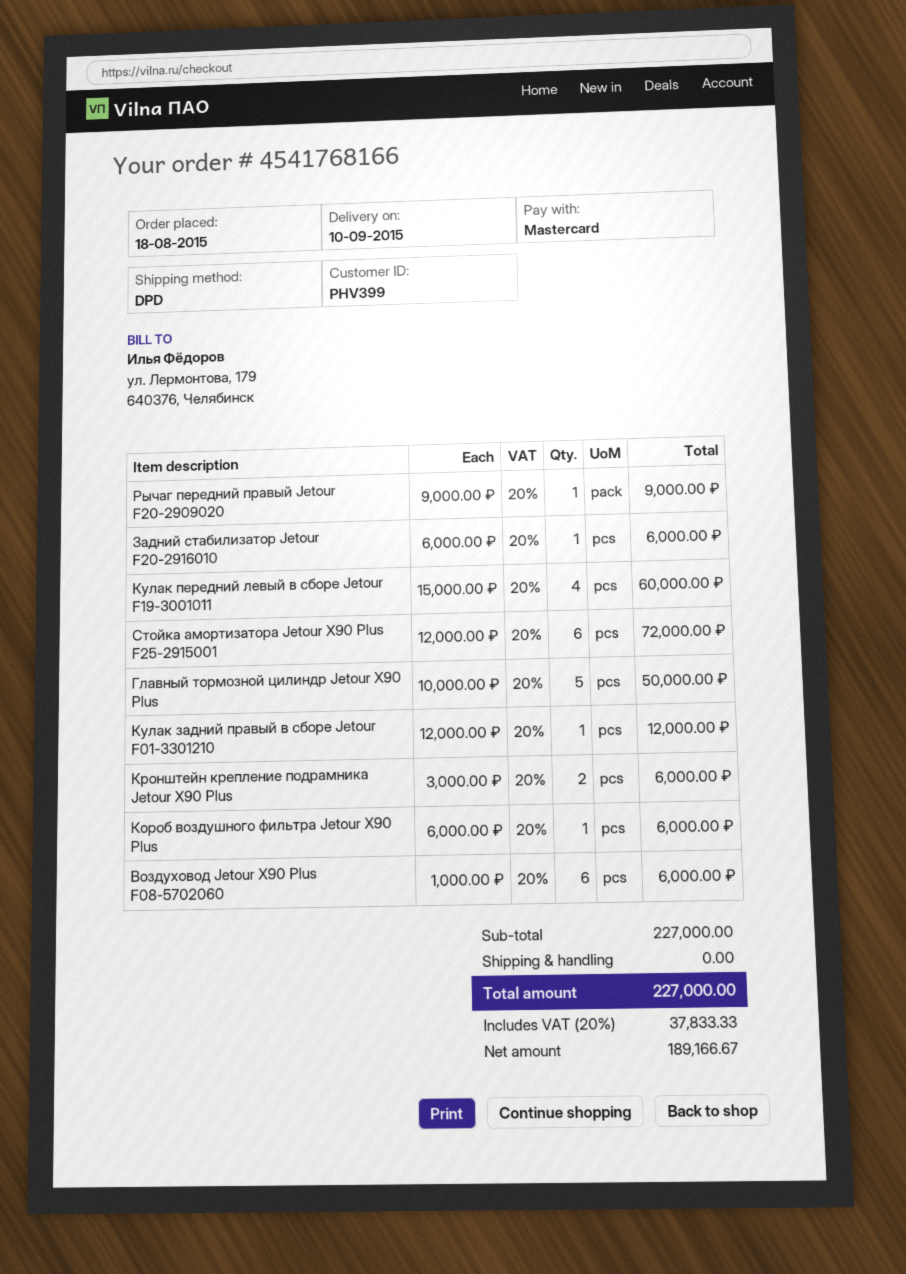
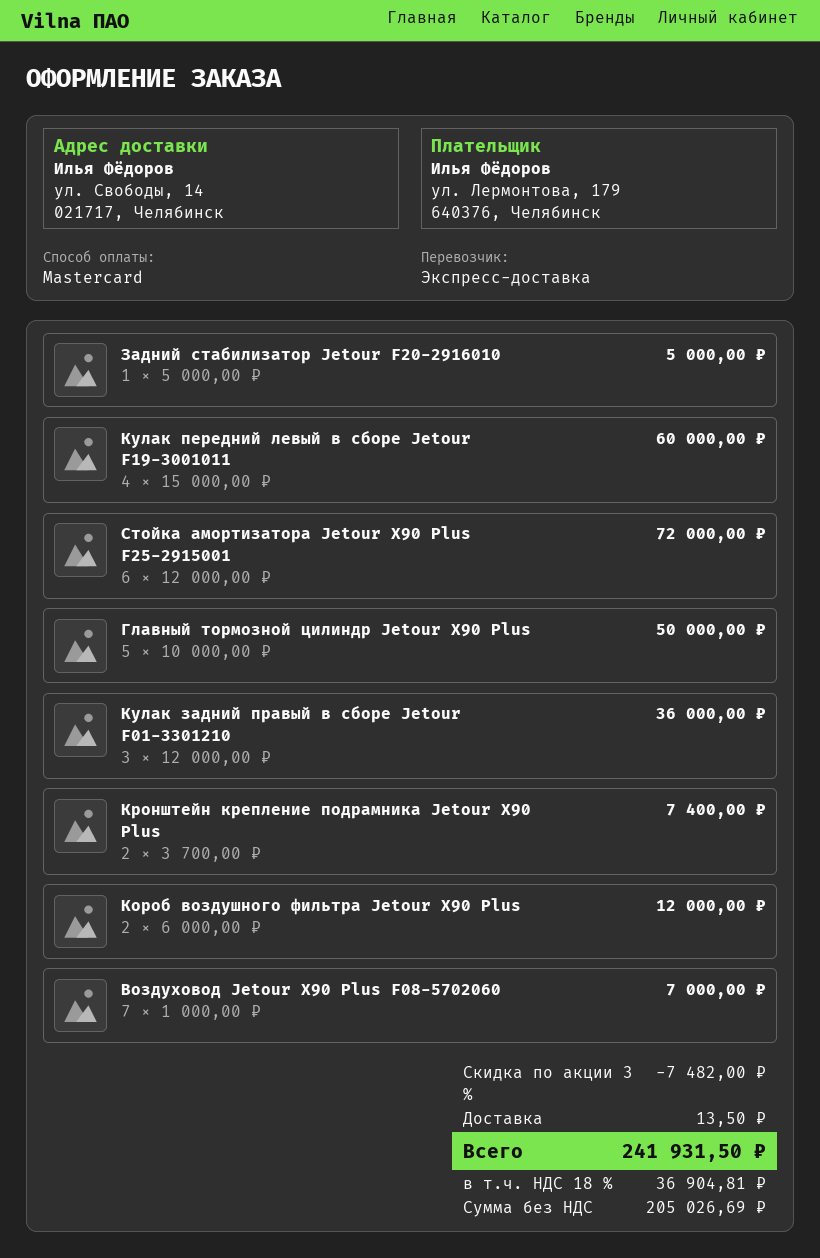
shipping method: DPD -> express
Рычаг передний правый Jetour F20-2909020: 1 x 9000.00 = 9000.00 -> none
Задний стабилизатор Jetour F20-2916010: 1 x 6000.00 = 6000.00 -> 1 x 5000.00 = 5000.00
Кулак задний правый в сборе Jetour F01-3301210: 1 x 12000.00 = 12000.00 -> 3 x 12000.00 = 36000.00
Кронштейн крепление подрамника Jetour X90 Plus: 2 x 3000.00 = 6000.00 -> 2 x 3700.00 = 7400.00
Короб воздушного фильтра Jetour X90 Plus: 1 x 6000.00 = 6000.00 -> 2 x 6000.00 = 12000.00
Воздуховод Jetour X90 Plus F08-5702060: 6 x 1000.00 = 6000.00 -> 7 x 1000.00 = 7000.00
discount: none -> 3% = 7482.00
shipping: 0.00 -> 13.50
net: 189166.67 -> 205026.69
tax: 20% = 37833.33 -> 18% = 36904.81
total: 227000.00 -> 241931.50

